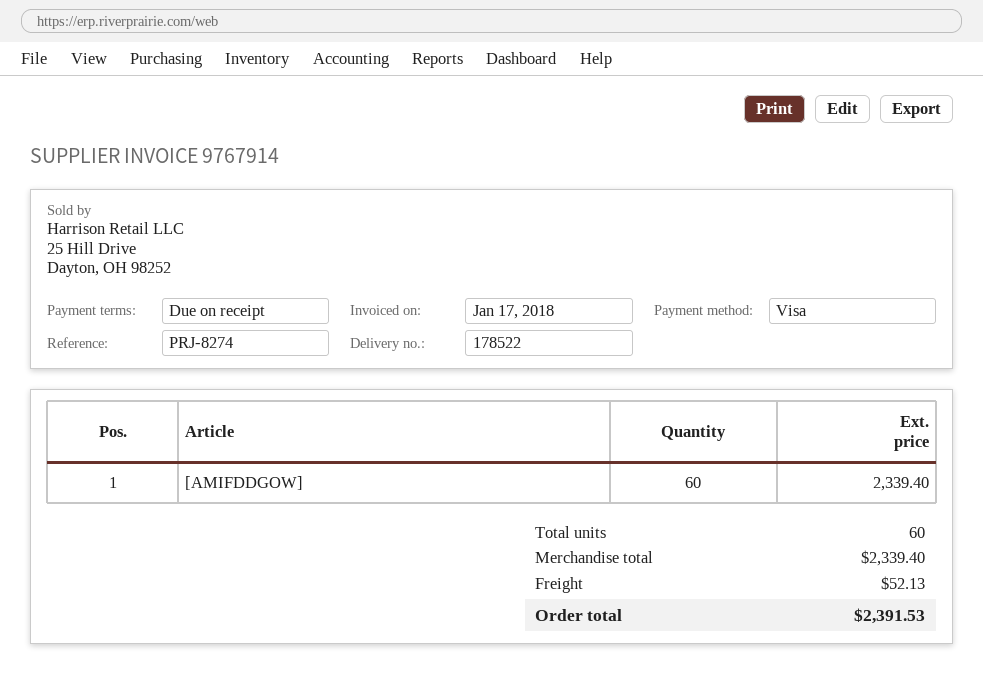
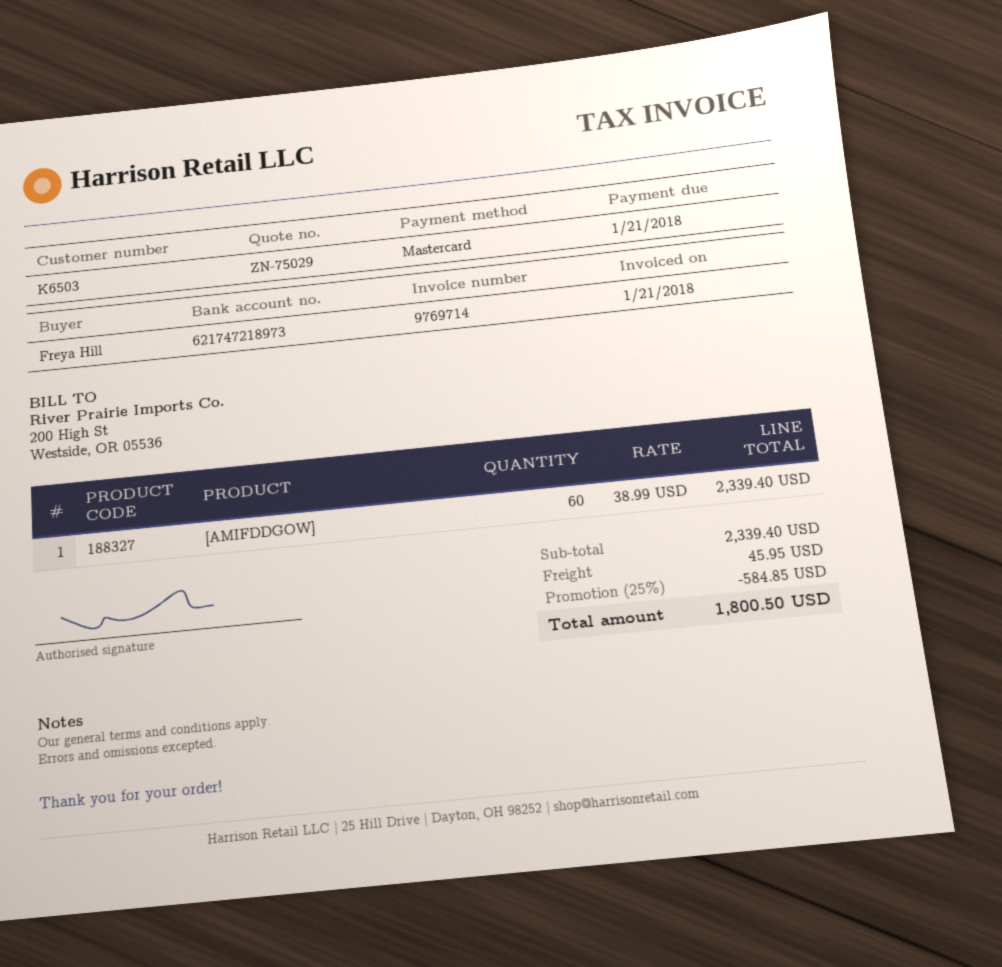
invoice number: 9767914 -> 9769714
invoice date: 2018-01-17 -> 2018-01-21
payment method: Visa -> Mastercard
discount: none -> 25% = 584.85
shipping: 52.13 -> 45.95
total: 2391.53 -> 1800.50

